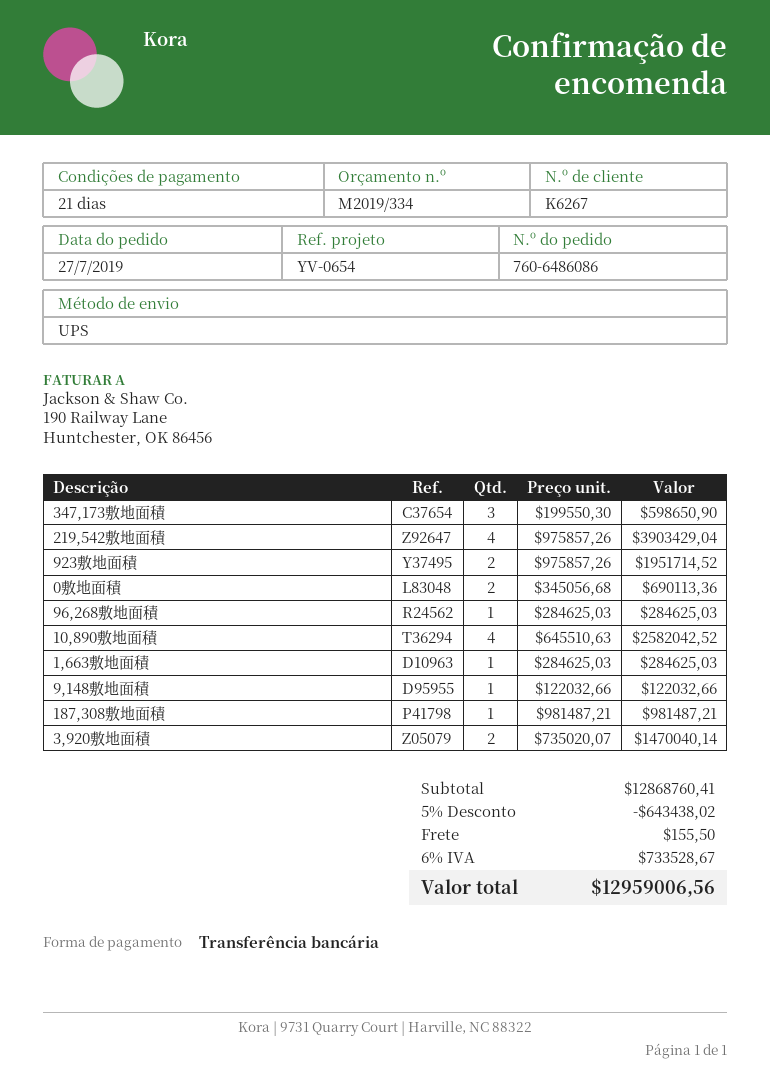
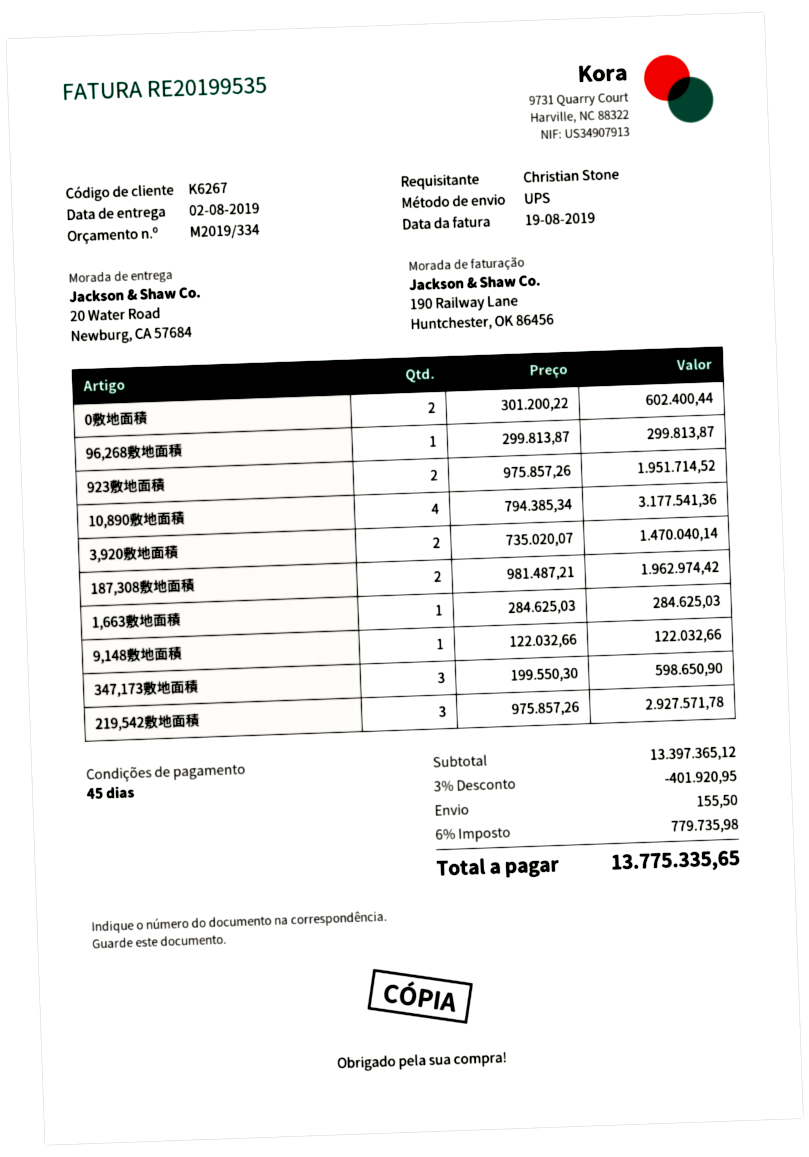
payment terms: 21 days -> 45 days
219,542敷地面積: 4 x 975857.26 = 3903429.04 -> 3 x 975857.26 = 2927571.78
0敷地面積: 2 x 345056.68 = 690113.36 -> 2 x 301200.22 = 602400.44
96,268敷地面積: 1 x 284625.03 = 284625.03 -> 1 x 299813.87 = 299813.87
10,890敷地面積: 4 x 645510.63 = 2582042.52 -> 4 x 794385.34 = 3177541.36
187,308敷地面積: 1 x 981487.21 = 981487.21 -> 2 x 981487.21 = 1962974.42
subtotal: 12868760.41 -> 13397365.12
discount: 5% = 643438.02 -> 3% = 401920.95
tax: 6% = 733528.67 -> 6% = 779735.98
total: 12959006.56 -> 13775335.65

